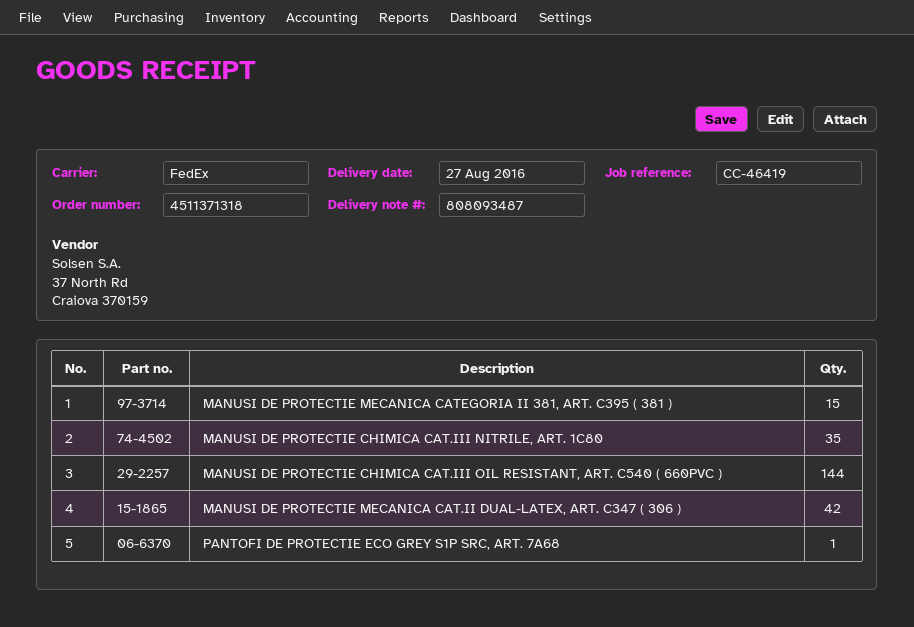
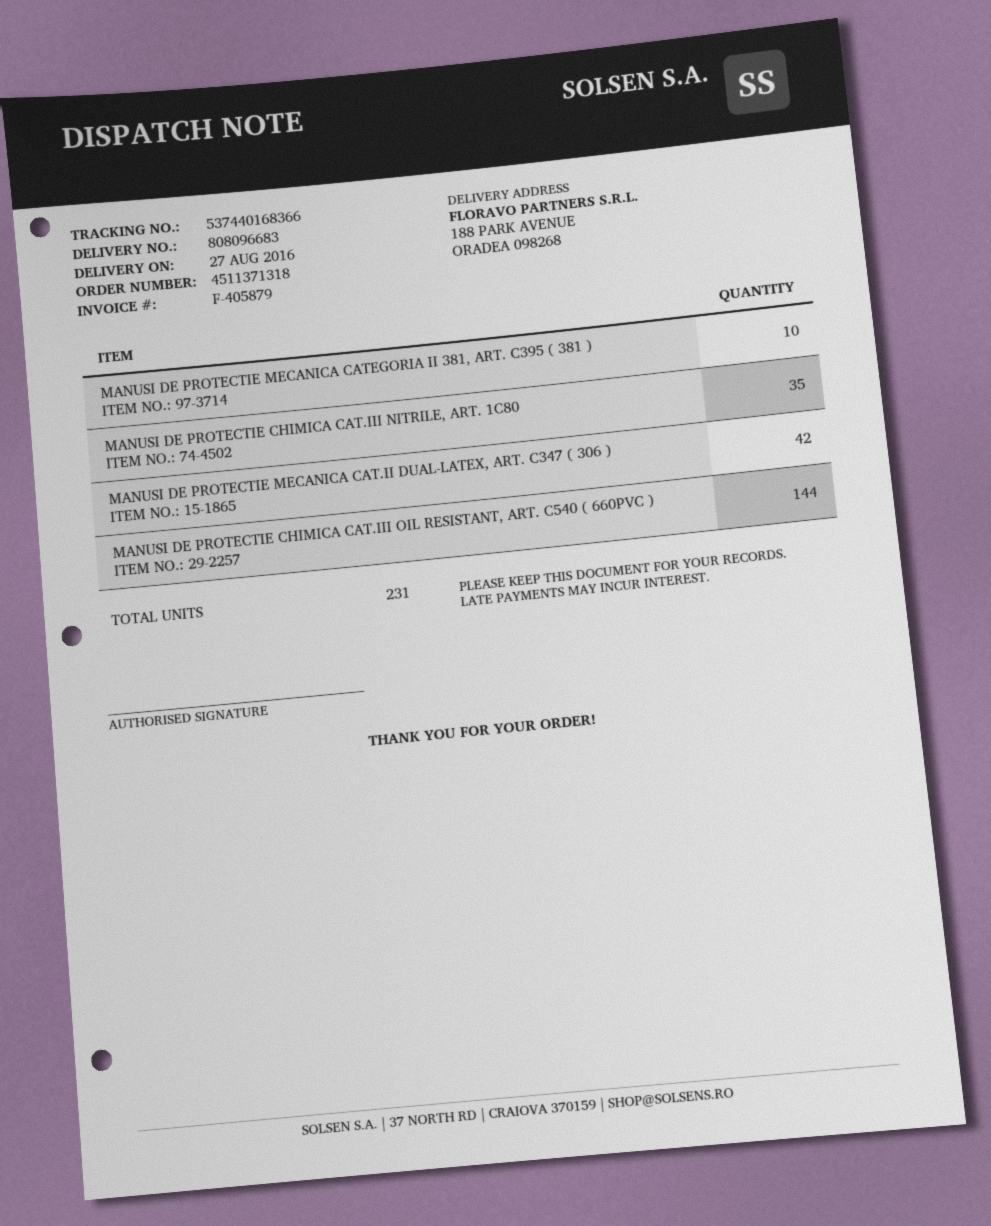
delivery note number: 808093487 -> 808096683
MANUSI DE PROTECTIE MECANICA CATEGORIA II 381, ART. C395 ( 381 ): 15 -> 10
PANTOFI DE PROTECTIE ECO GREY S1P SRC, ART. 7A68: 1 -> none

